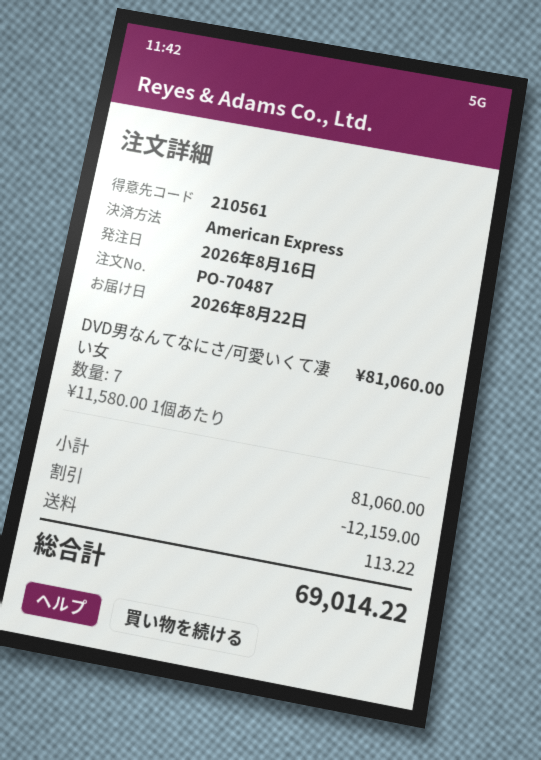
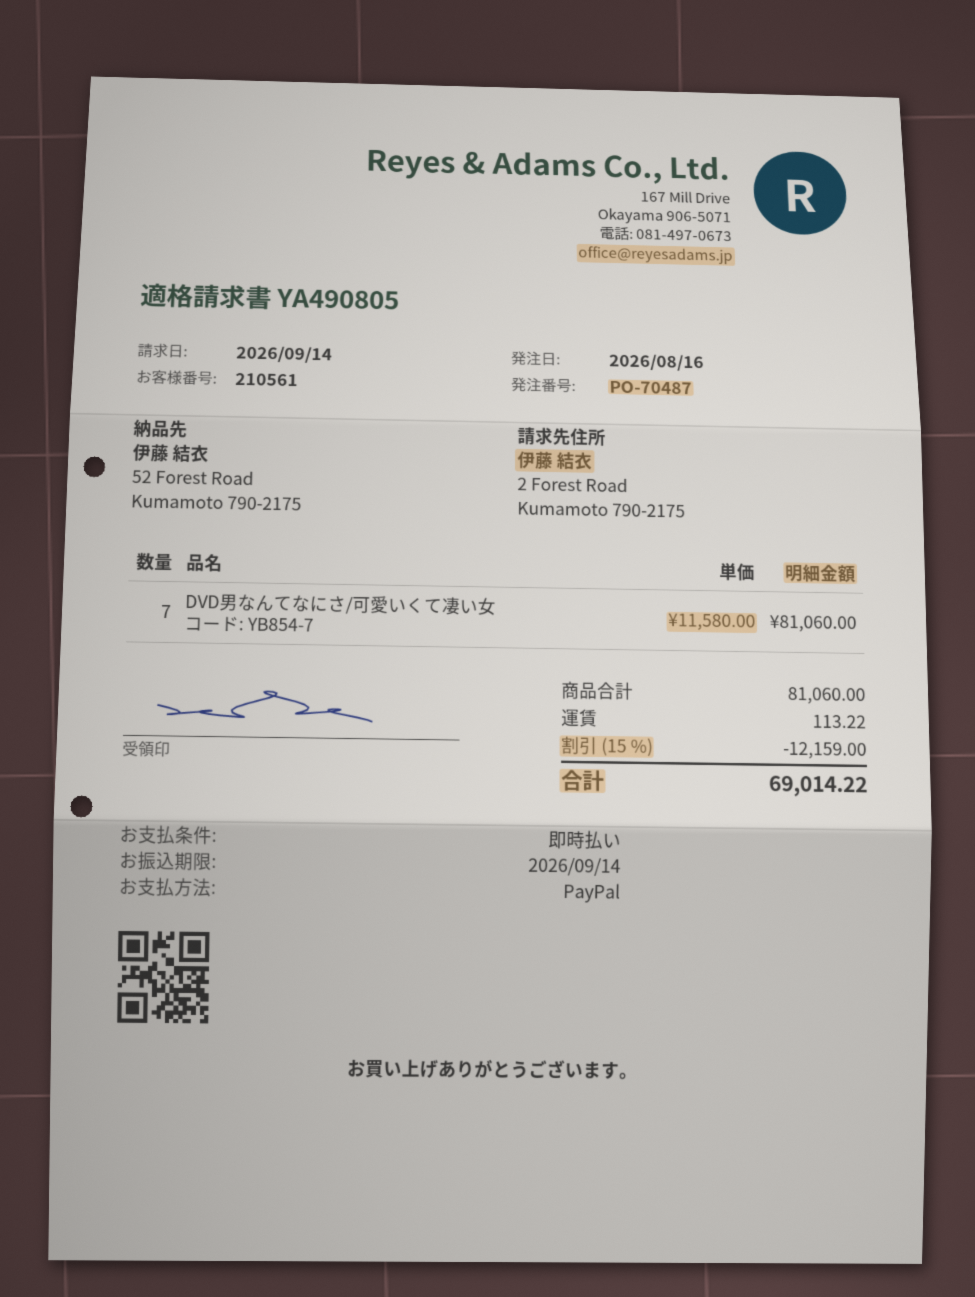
payment method: American Express -> PayPal

